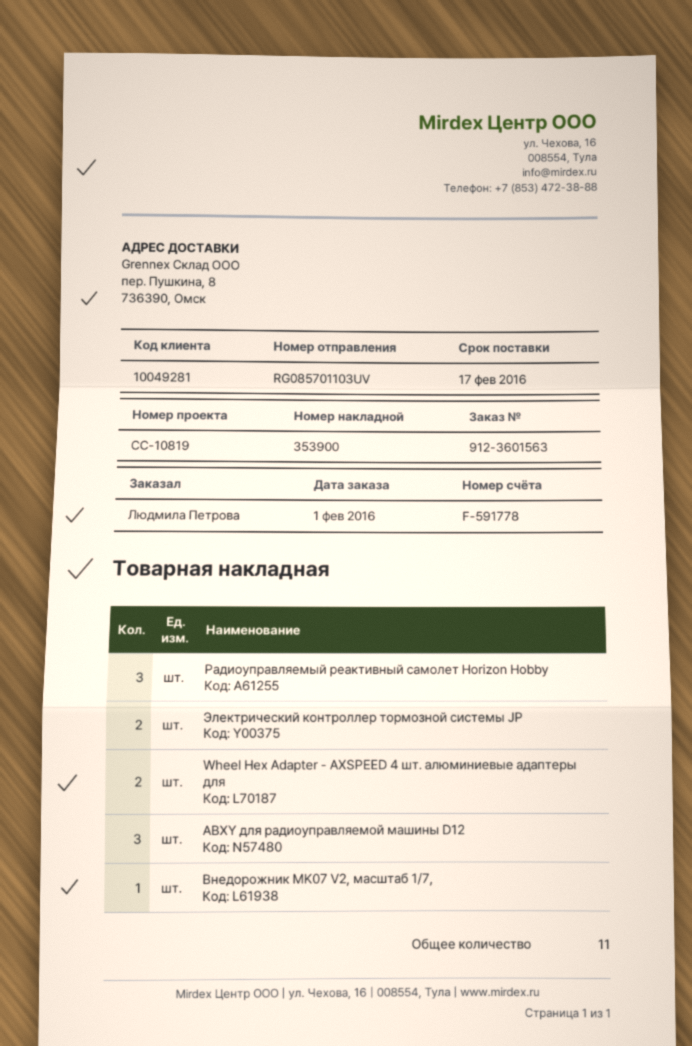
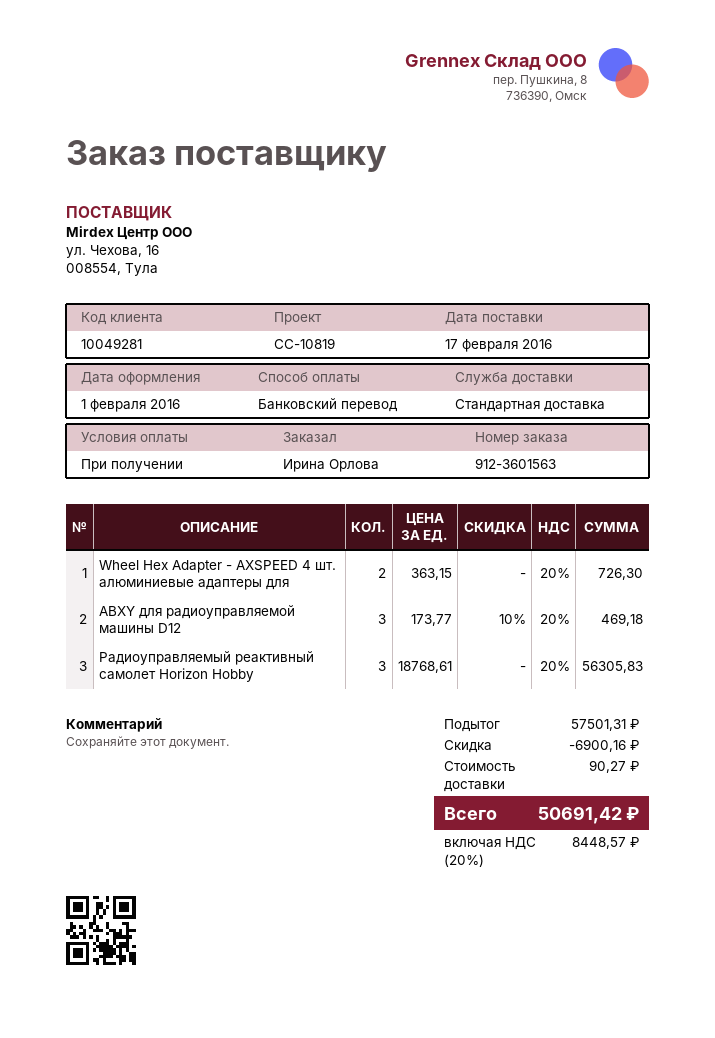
ordered by: Людмила Петрова -> Ирина Орлова
Электрический контроллер тормозной системы JP: 2 -> none
Внедорожник MK07 V2, масштаб 1/7,: 1 -> none

